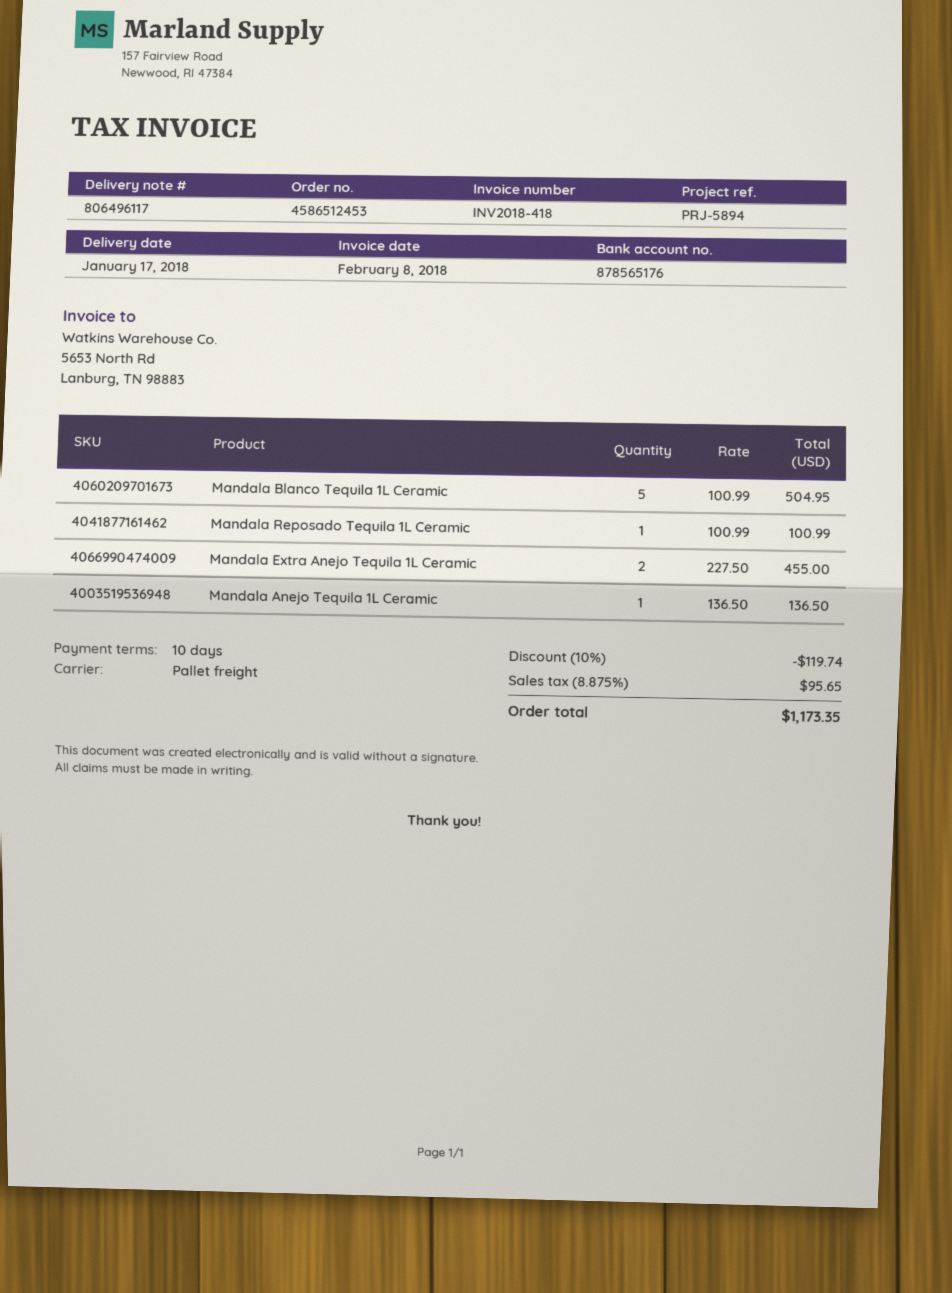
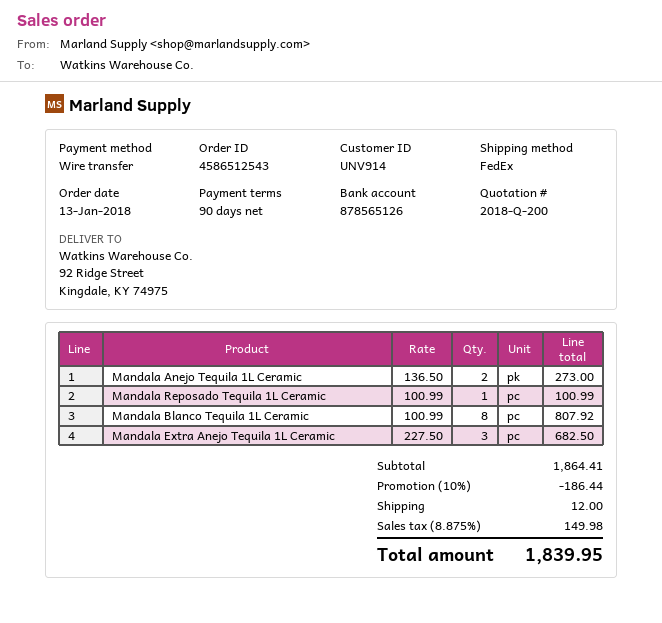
order number: 4586512453 -> 4586512543
payment terms: 10 days -> 90 days
bank account: 878565176 -> 878565126
shipping method: pallet freight -> FedEx
Mandala Blanco Tequila 1L Ceramic: 5 x 100.99 = 504.95 -> 8 x 100.99 = 807.92
Mandala Extra Anejo Tequila 1L Ceramic: 2 x 227.50 = 455.00 -> 3 x 227.50 = 682.50
Mandala Anejo Tequila 1L Ceramic: 1 x 136.50 = 136.50 -> 2 x 136.50 = 273.00
discount: 10% = 119.74 -> 10% = 186.44
shipping: none -> 12.00
tax: 8.875% = 95.65 -> 8.875% = 149.98
total: 1173.35 -> 1839.95

